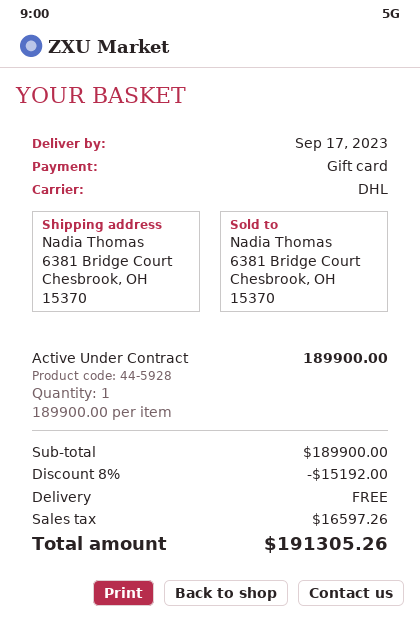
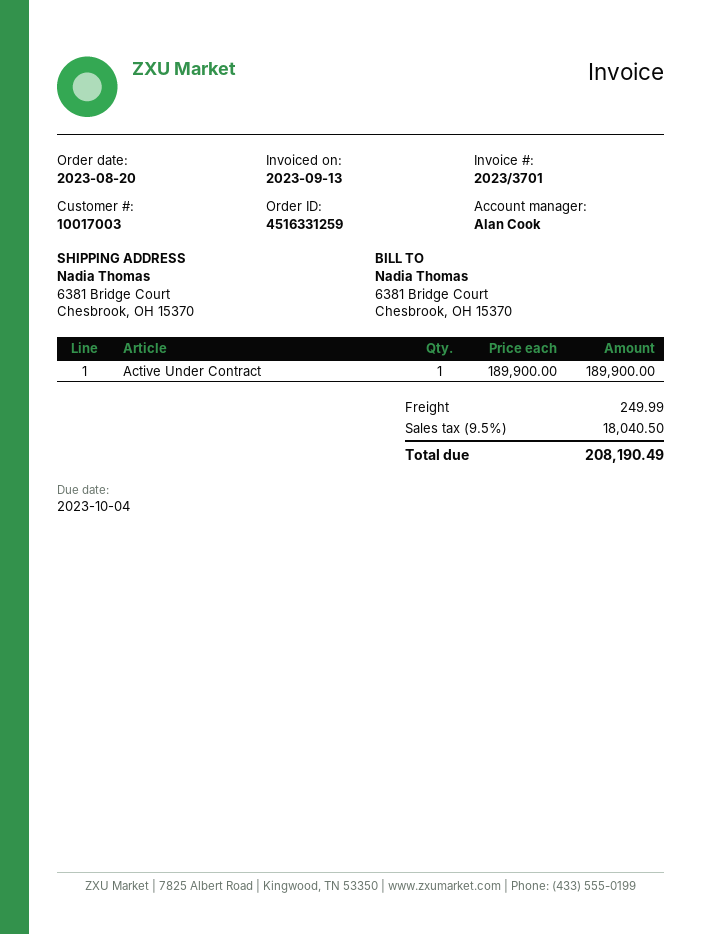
discount: 8% = 15192.00 -> none
shipping: 0.00 -> 249.99
tax: 16597.26 -> 18040.50
total: 191305.26 -> 208190.49

